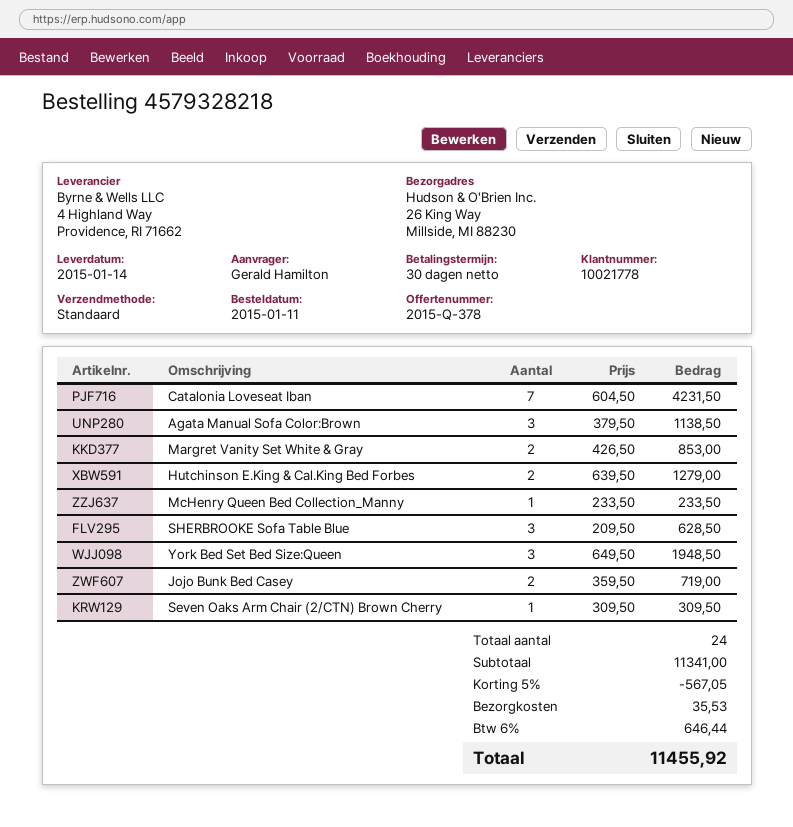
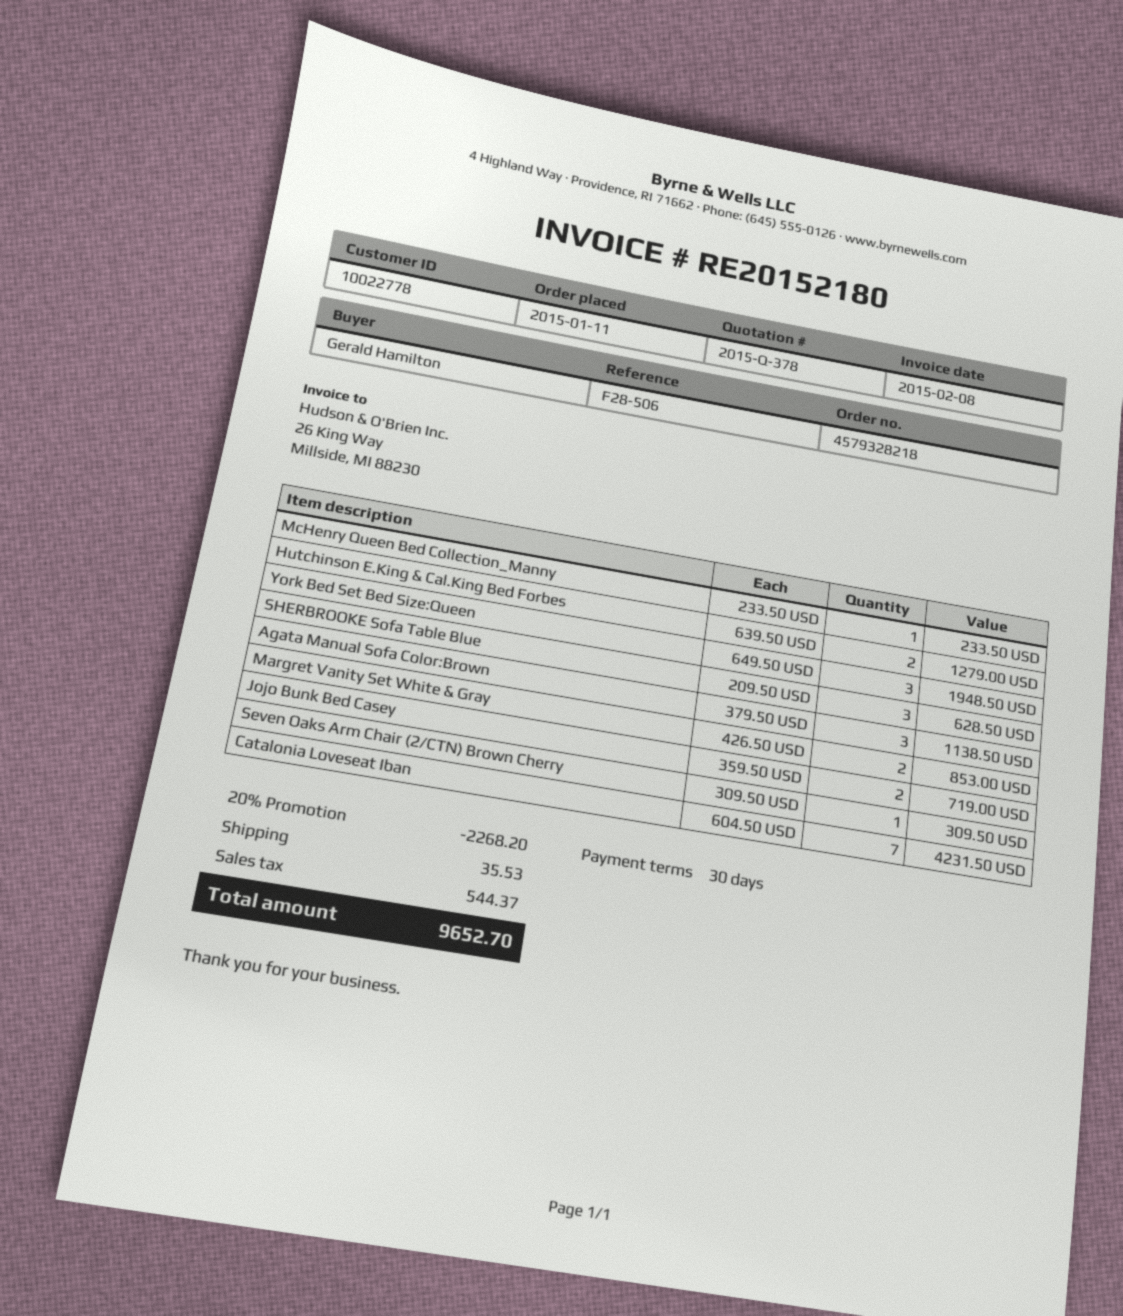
customer number: 10021778 -> 10022778
discount: 5% = 567.05 -> 20% = 2268.20
tax: 646.44 -> 544.37
total: 11455.92 -> 9652.70

